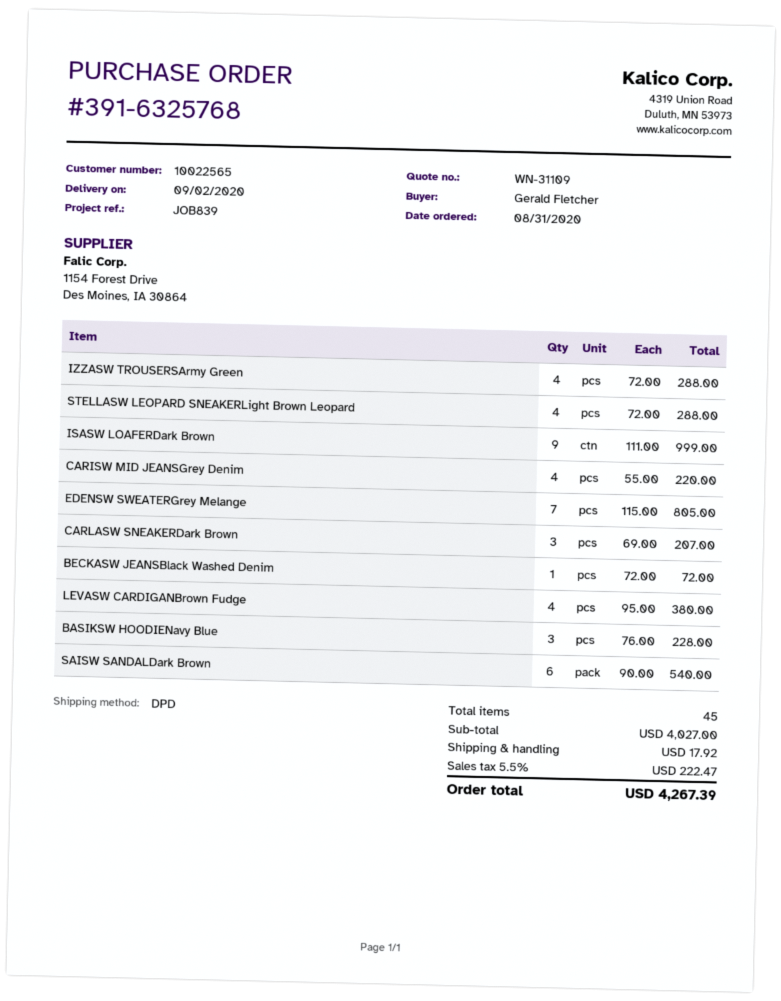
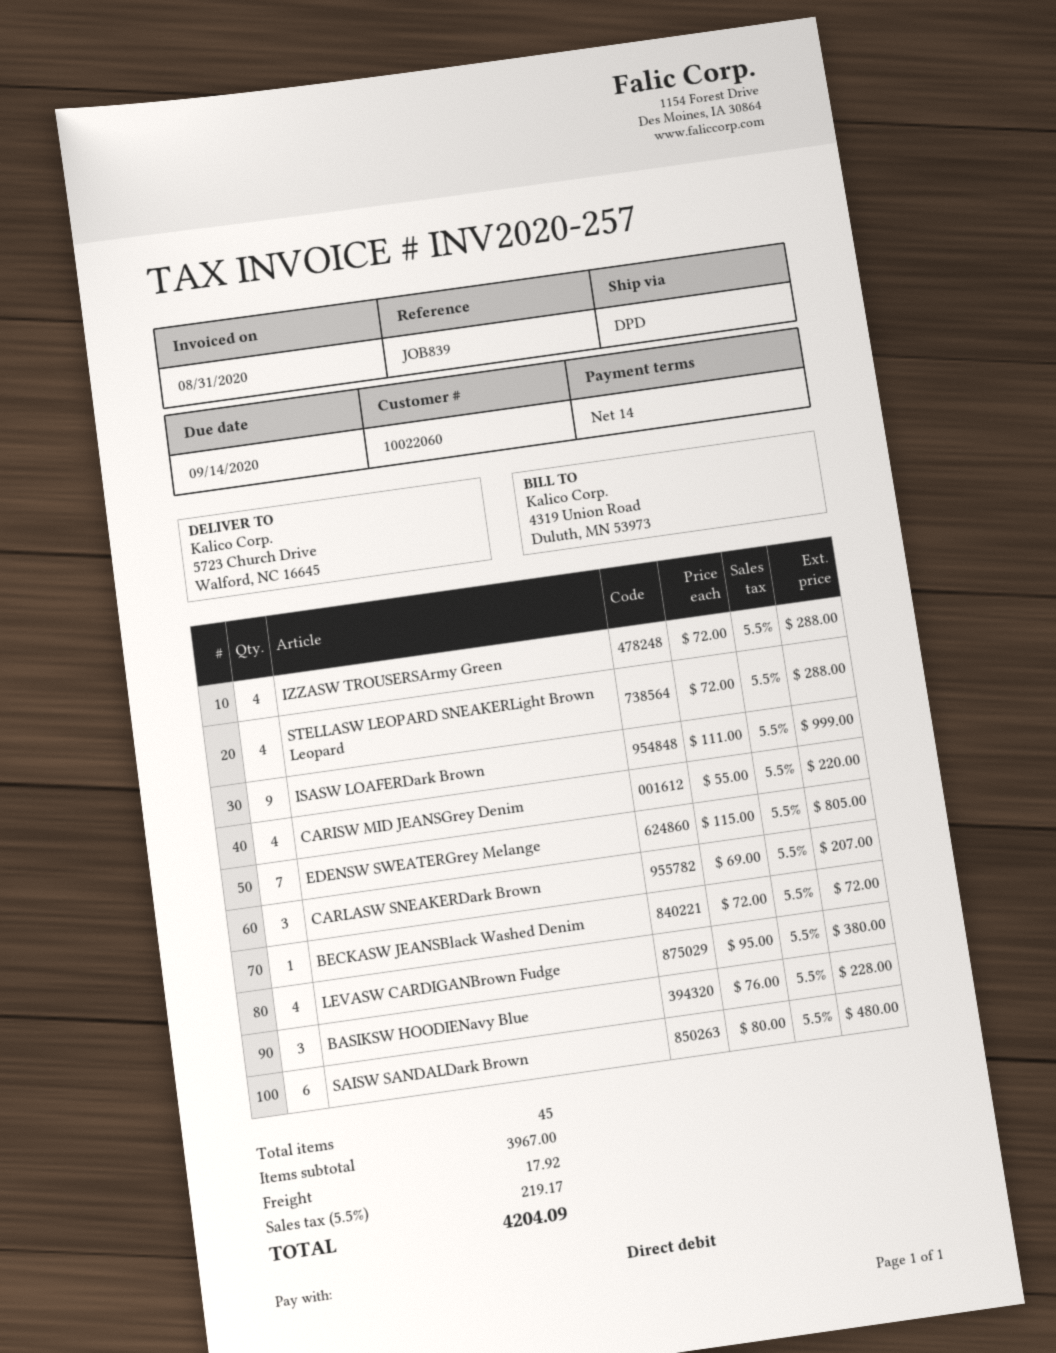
customer number: 10022565 -> 10022060
SAISW SANDALDark Brown: 6 x 90.00 = 540.00 -> 6 x 80.00 = 480.00
subtotal: 4027.00 -> 3967.00
tax: 5.5% = 222.47 -> 5.5% = 219.17
total: 4267.39 -> 4204.09

